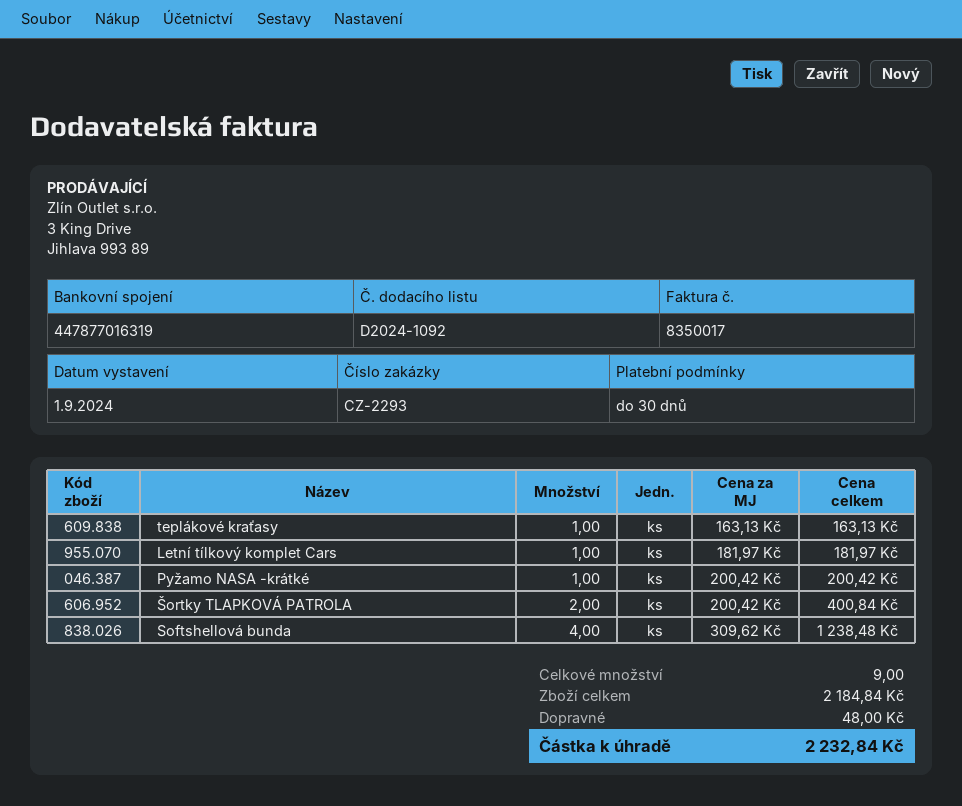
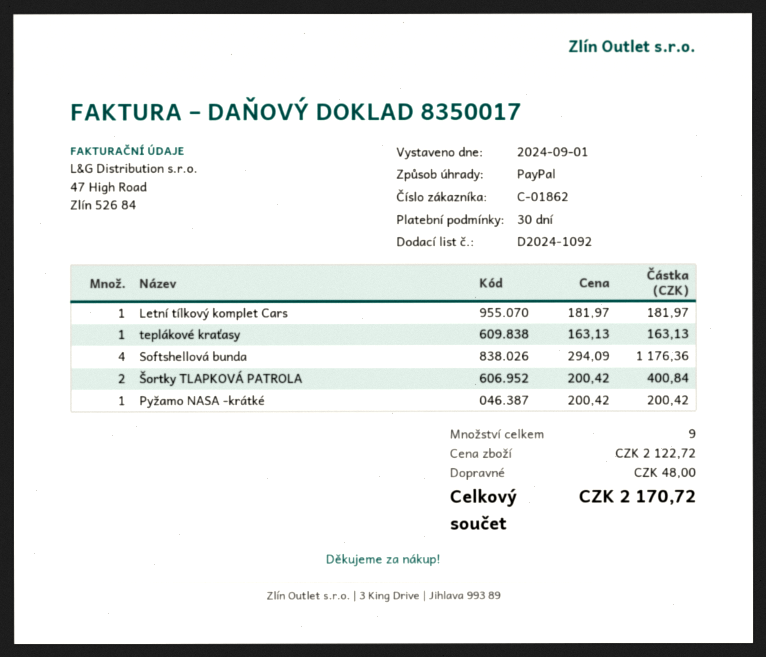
Softshellová bunda: 4 x 309.62 = 1238.48 -> 4 x 294.09 = 1176.36
subtotal: 2184.84 -> 2122.72
total: 2232.84 -> 2170.72

